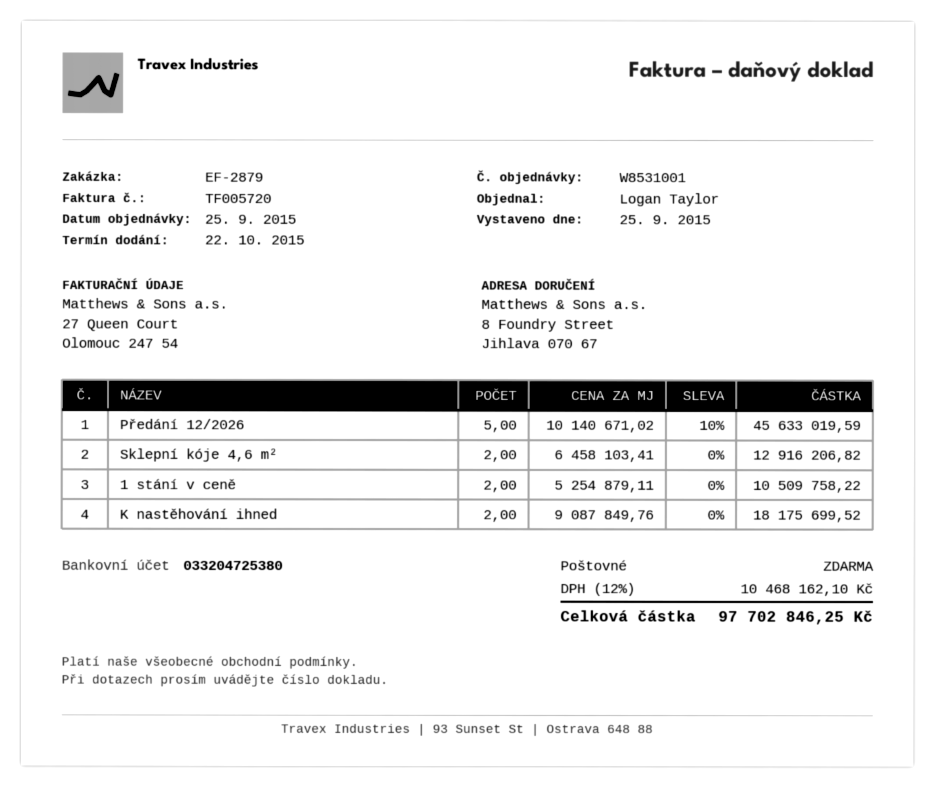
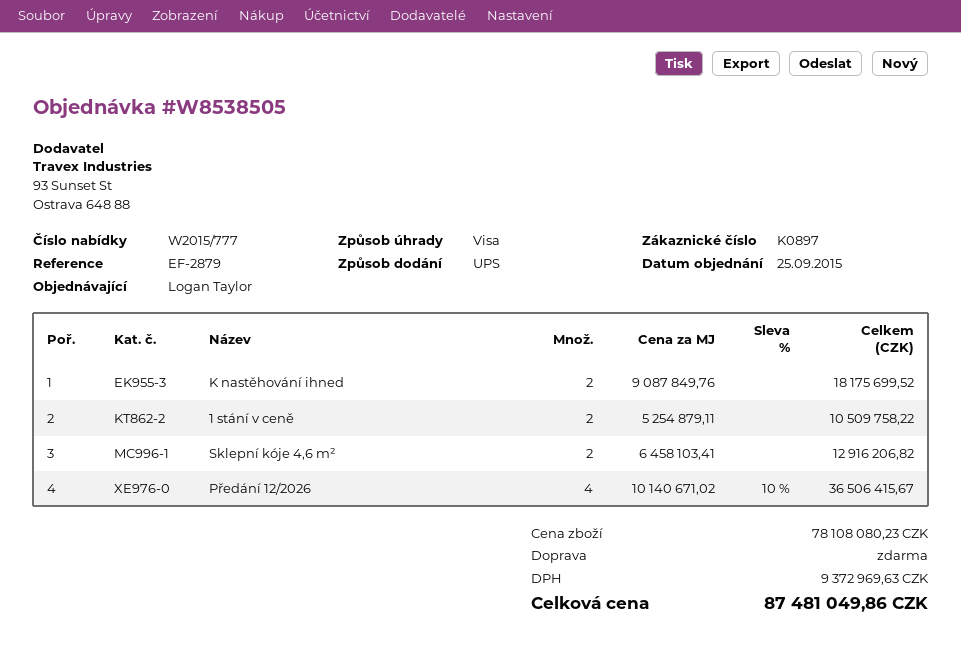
order number: W8531001 -> W8538505
Předání 12/2026: 5 x 10140671.02 - 10% = 45633019.59 -> 4 x 10140671.02 - 10% = 36506415.67
tax: 10468162.10 -> 9372969.63
total: 97702846.25 -> 87481049.86

